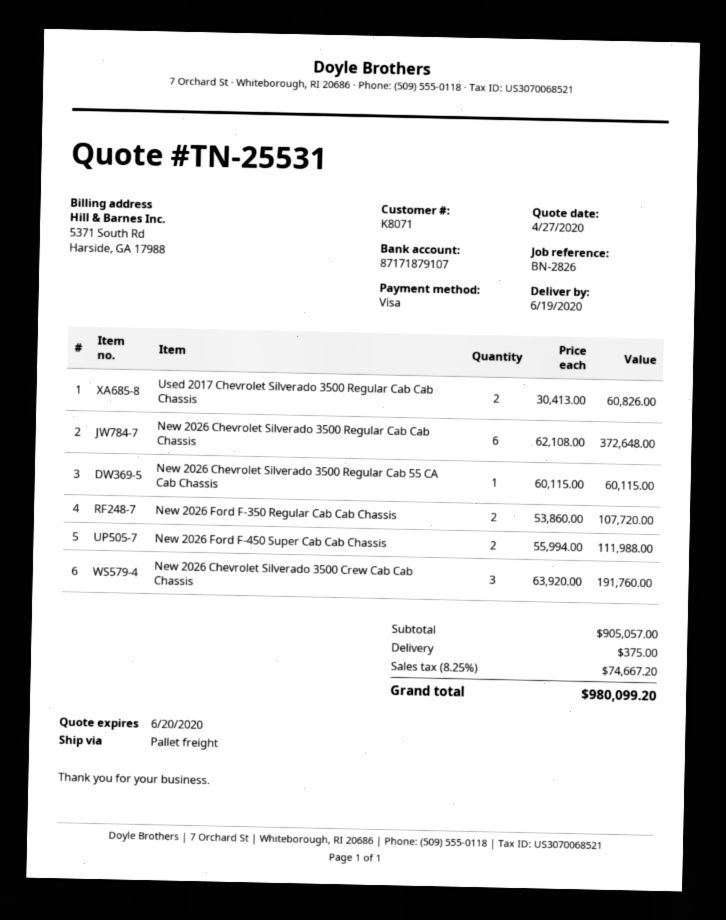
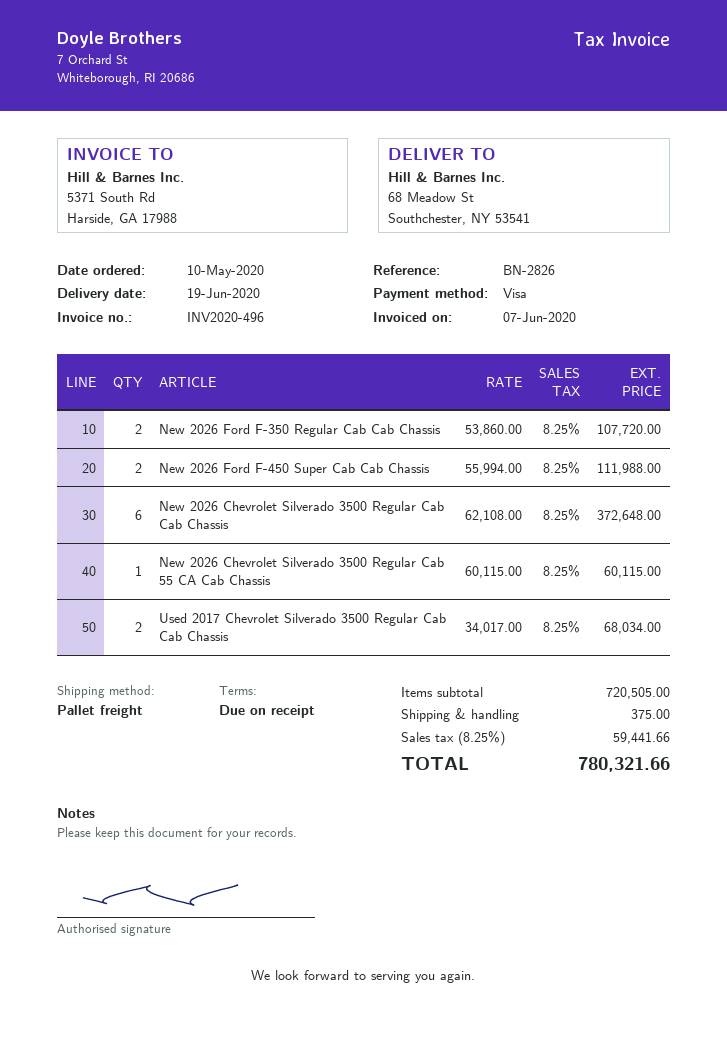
Used 2017 Chevrolet Silverado 3500 Regular Cab Cab Chassis: 2 x 30413.00 = 60826.00 -> 2 x 34017.00 = 68034.00
New 2026 Chevrolet Silverado 3500 Crew Cab Cab Chassis: 3 x 63920.00 = 191760.00 -> none
subtotal: 905057.00 -> 720505.00
tax: 8.25% = 74667.20 -> 8.25% = 59441.66
total: 980099.20 -> 780321.66

